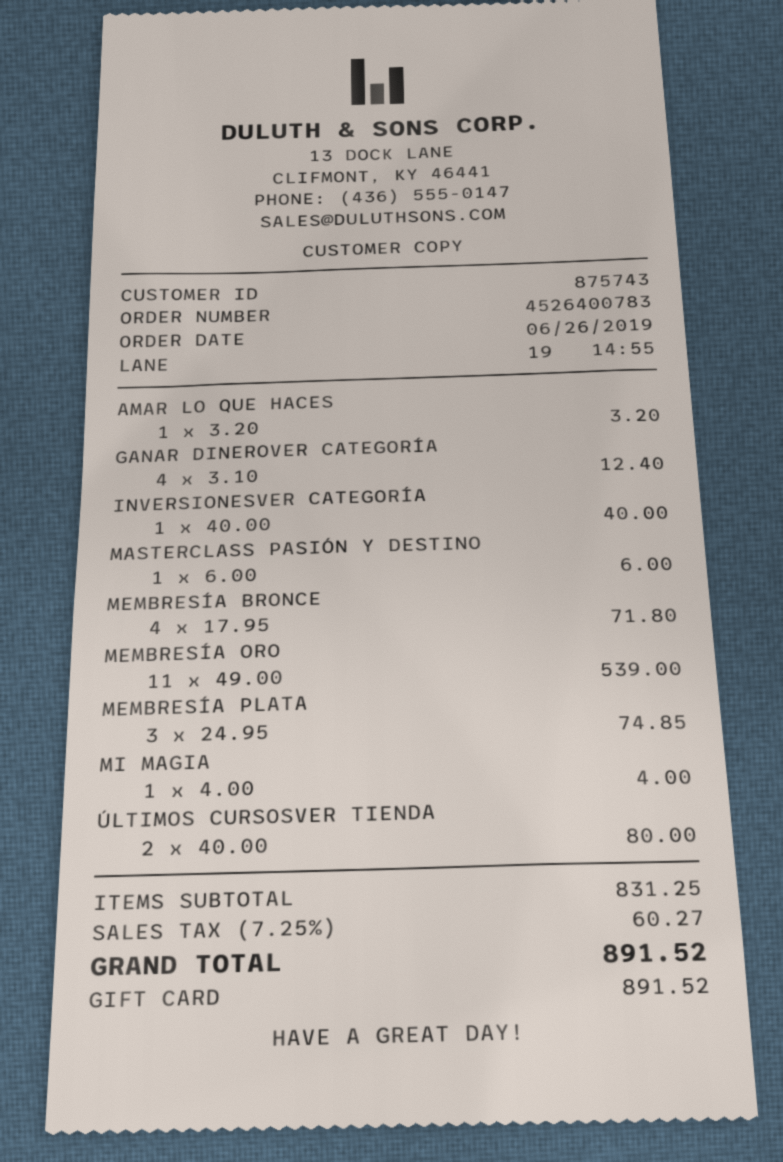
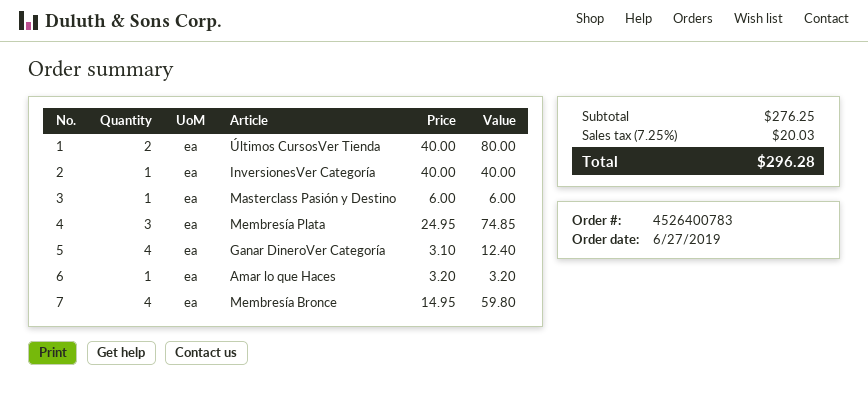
order date: 2019-06-26 -> 2019-06-27
MEMBRESÍA BRONCE: 4 x 17.95 = 71.80 -> 4 x 14.95 = 59.80
MEMBRESÍA ORO: 11 x 49.00 = 539.00 -> none
MI MAGIA: 1 x 4.00 = 4.00 -> none
subtotal: 831.25 -> 276.25
tax: 7.25% = 60.27 -> 7.25% = 20.03
total: 891.52 -> 296.28

